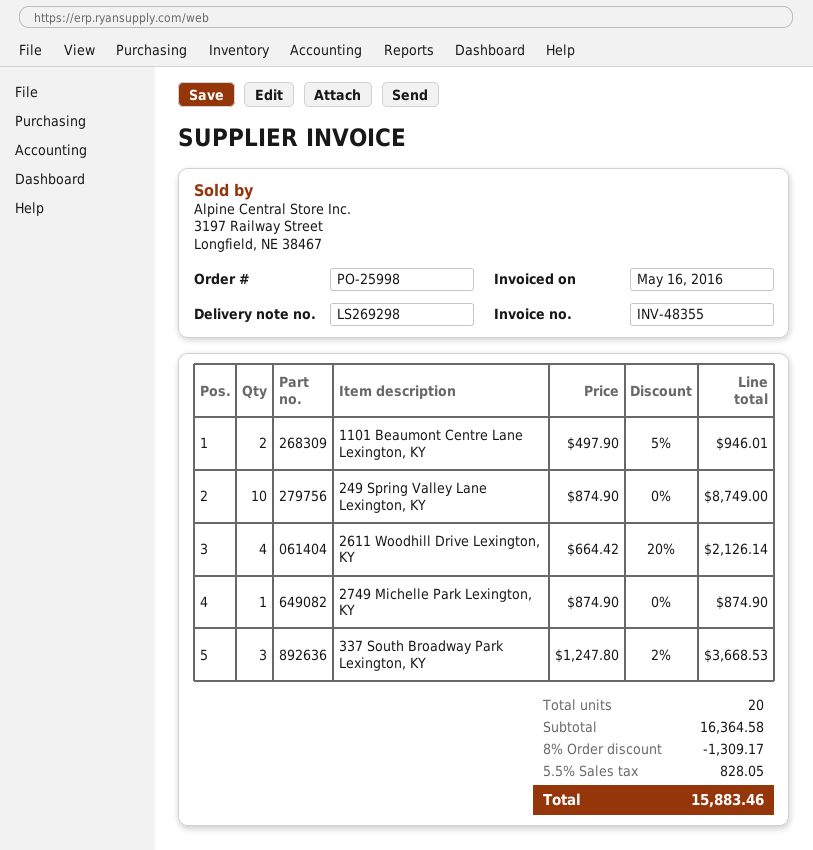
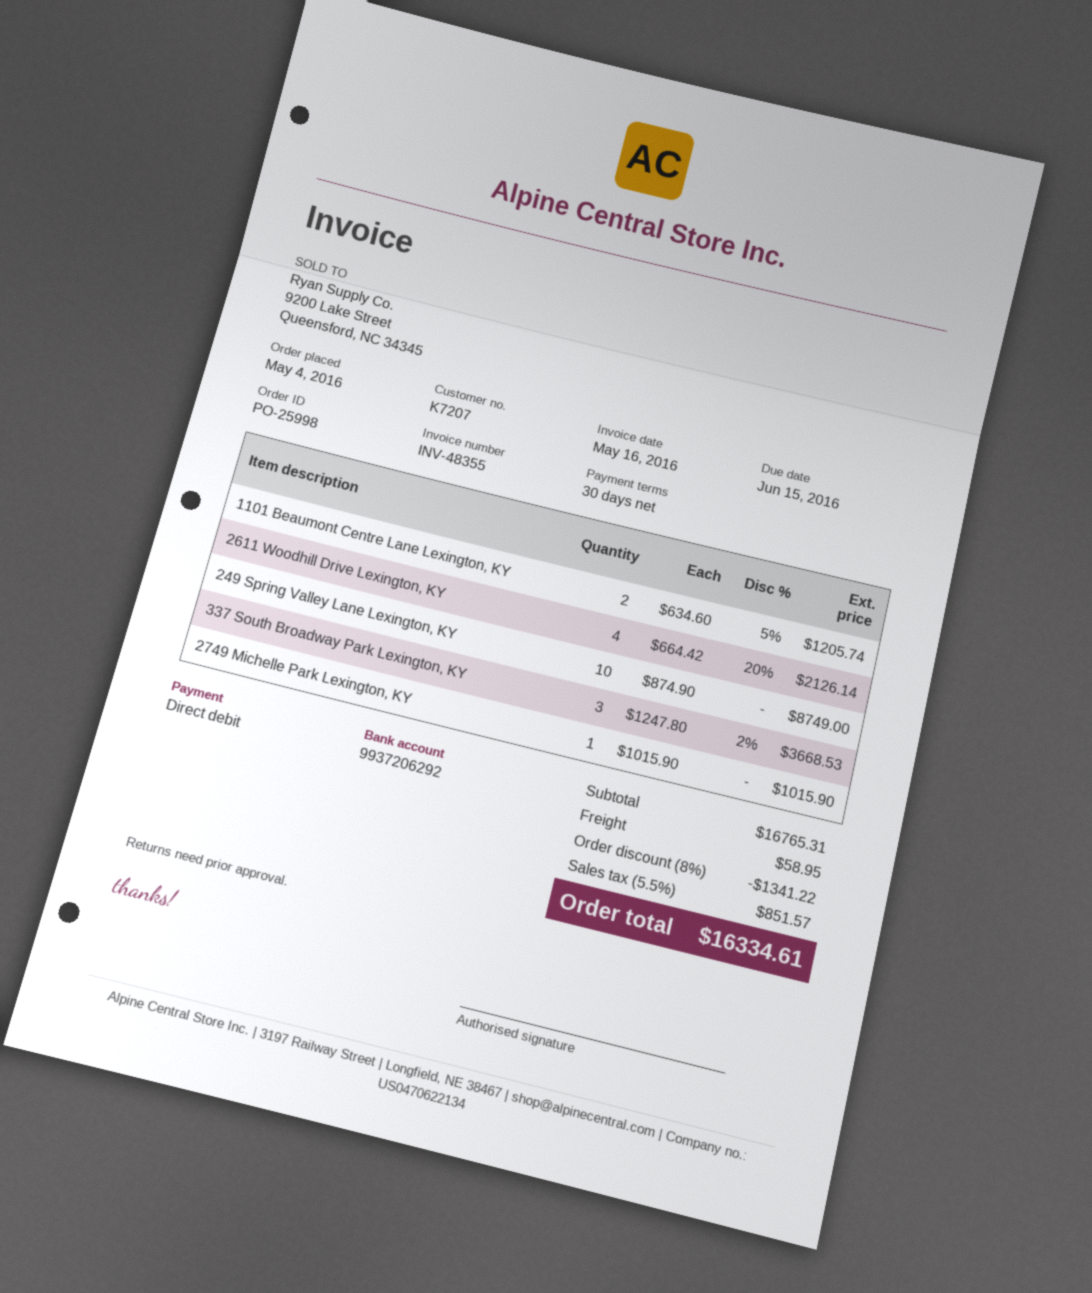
1101 Beaumont Centre Lane Lexington, KY: 2 x 497.90 - 5% = 946.01 -> 2 x 634.60 - 5% = 1205.74
2749 Michelle Park Lexington, KY: 1 x 874.90 = 874.90 -> 1 x 1015.90 = 1015.90
subtotal: 16364.58 -> 16765.31
discount: 8% = 1309.17 -> 8% = 1341.22
shipping: none -> 58.95
tax: 5.5% = 828.05 -> 5.5% = 851.57
total: 15883.46 -> 16334.61

